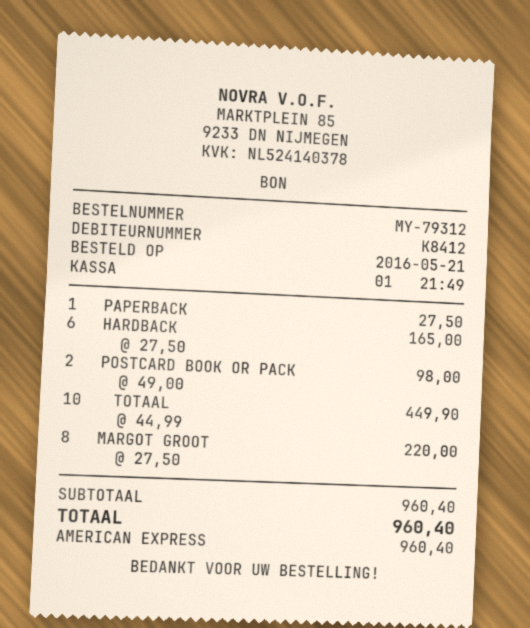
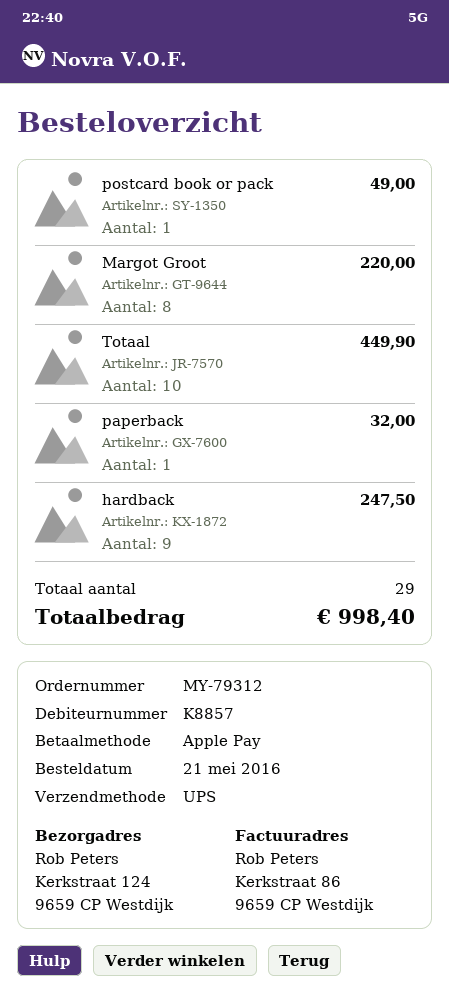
customer number: K8412 -> K8857
payment method: American Express -> Apple Pay
PAPERBACK: 1 for 27.50 -> 1 for 32.00
HARDBACK: 6 for 165.00 -> 9 for 247.50
POSTCARD BOOK OR PACK: 2 for 98.00 -> 1 for 49.00
total: 960.40 -> 998.40

